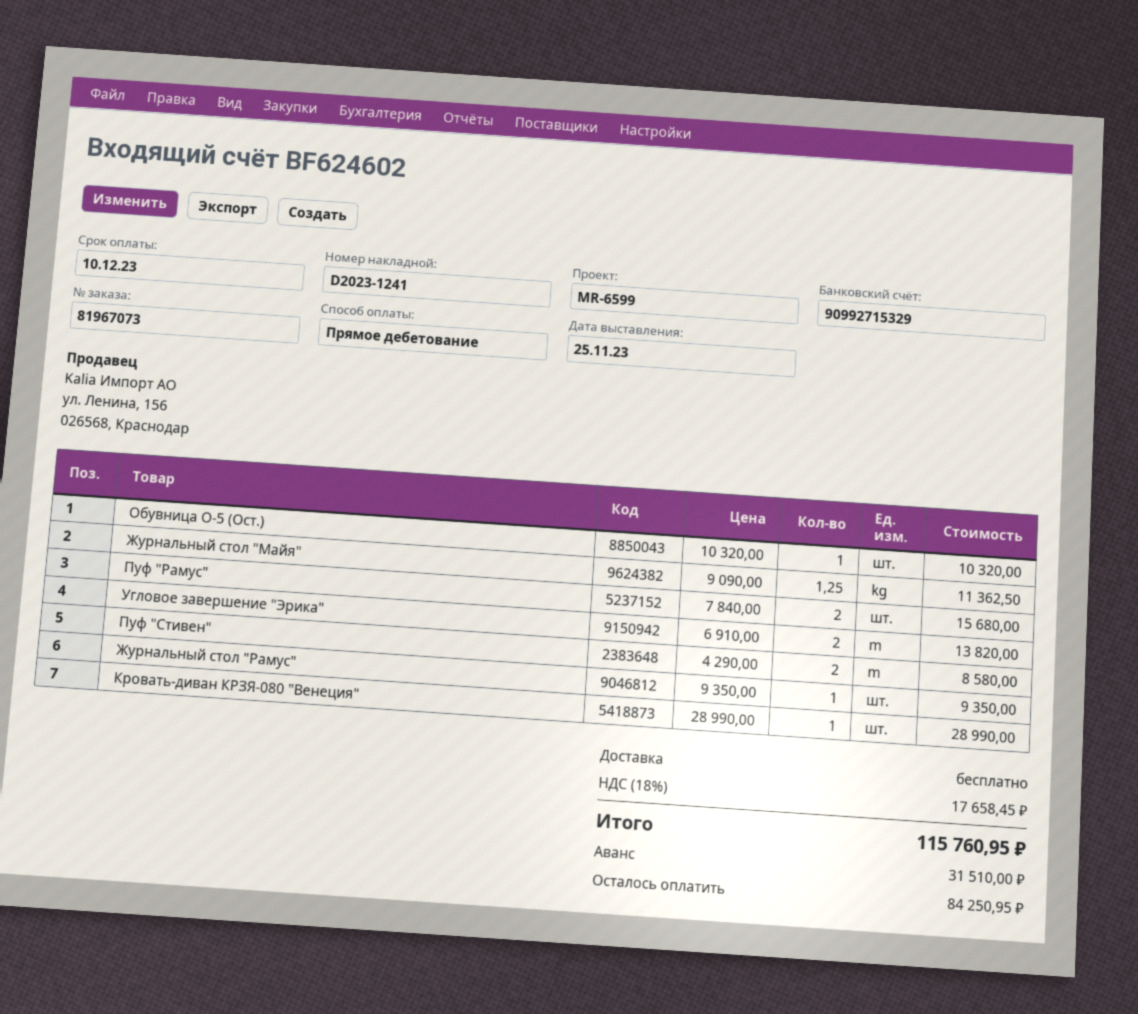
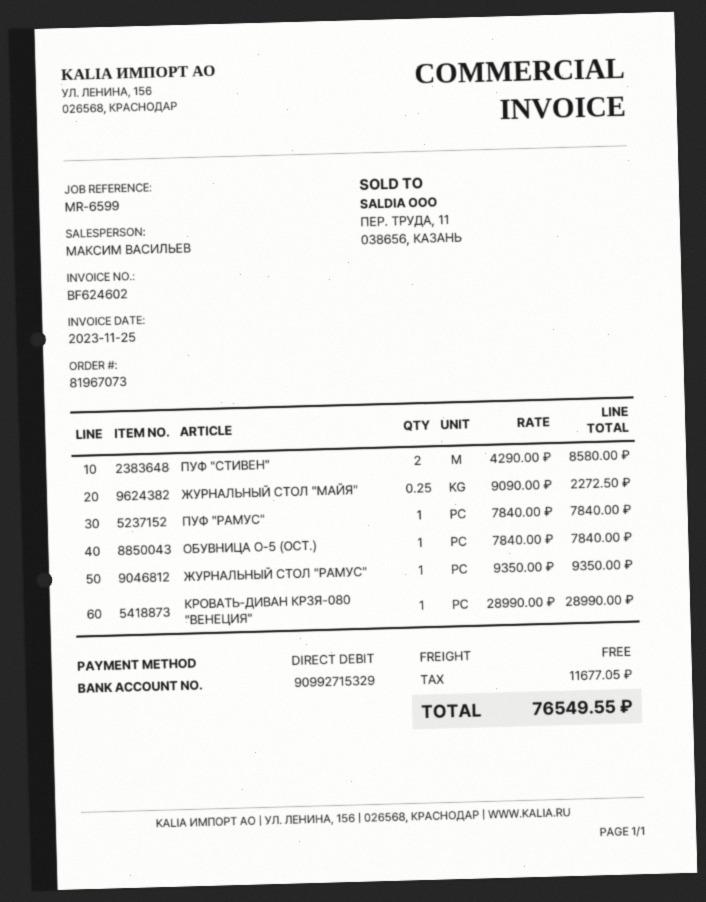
Обувница О-5 (Ост.): 1 x 10320.00 = 10320.00 -> 1 x 7840.00 = 7840.00
Журнальный стол "Майя": 1.25 x 9090.00 = 11362.50 -> 0.25 x 9090.00 = 2272.50
Пуф "Рамус": 2 x 7840.00 = 15680.00 -> 1 x 7840.00 = 7840.00
Угловое завершение "Эрика": 2 x 6910.00 = 13820.00 -> none
tax: 17658.45 -> 11677.05
total: 115760.95 -> 76549.55

